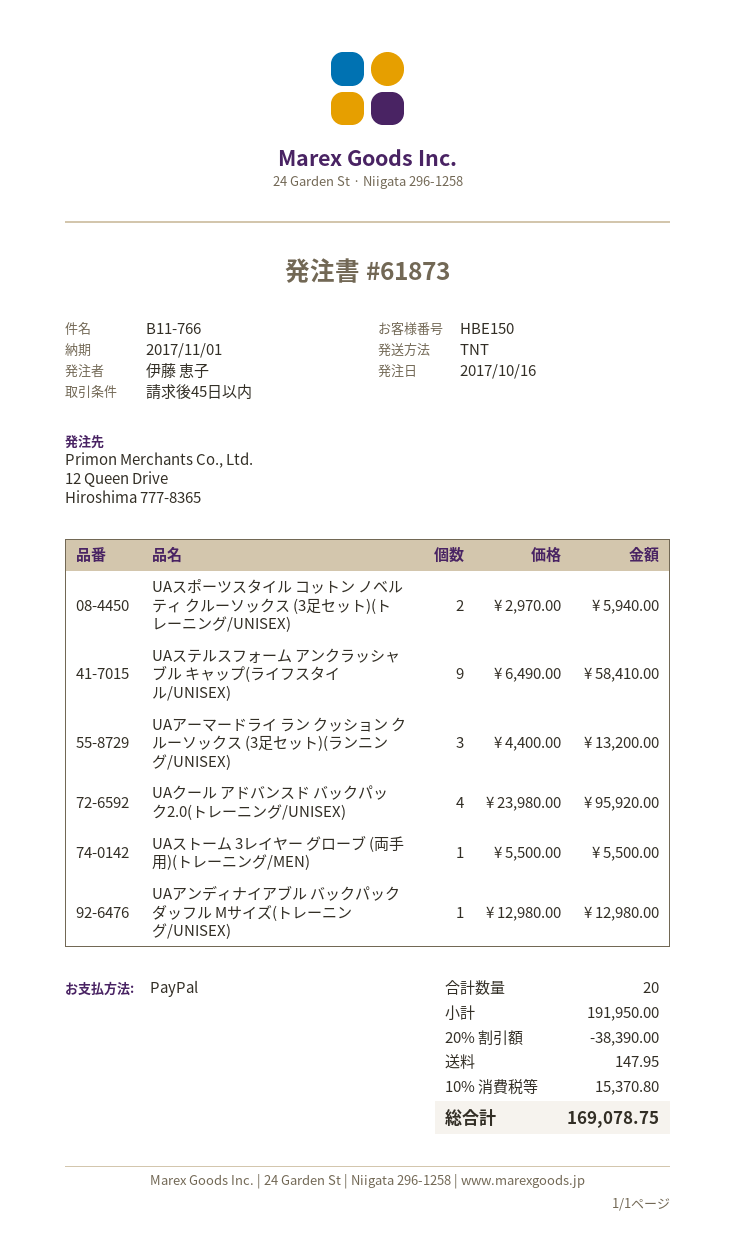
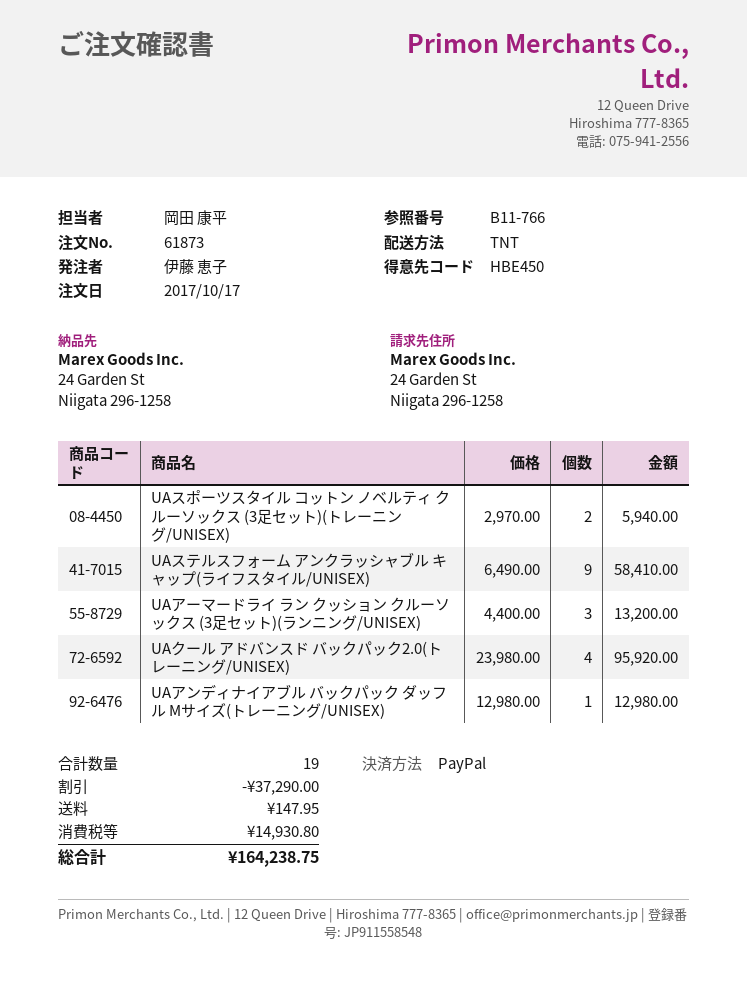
order date: 2017-10-16 -> 2017-10-17
customer number: HBE150 -> HBE450
UAストーム 3レイヤー グローブ (両手用)(トレーニング/MEN): 1 x 5500.00 = 5500.00 -> none
total quantity: 20 -> 19
discount: 38390.00 -> 37290.00
tax: 15370.80 -> 14930.80
total: 169078.75 -> 164238.75

